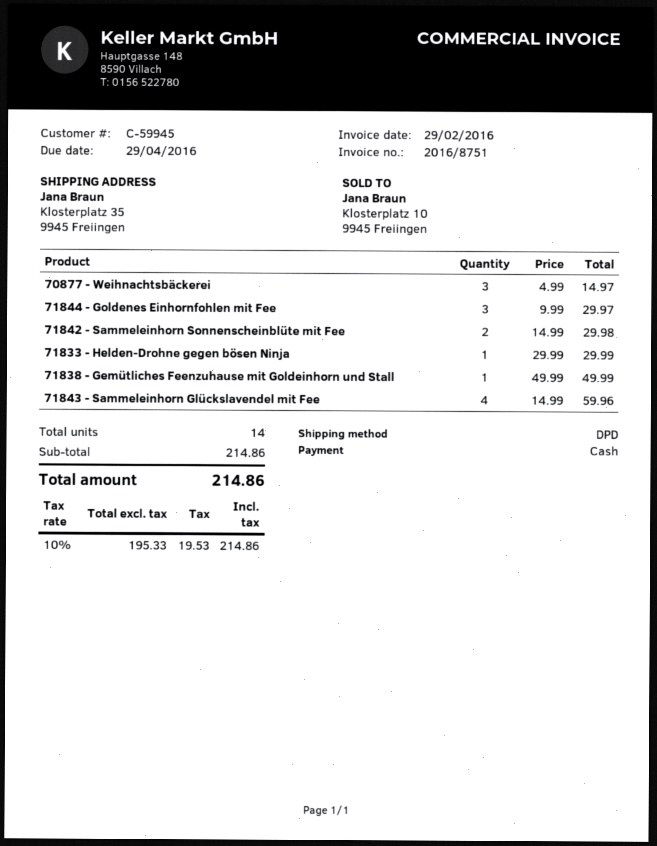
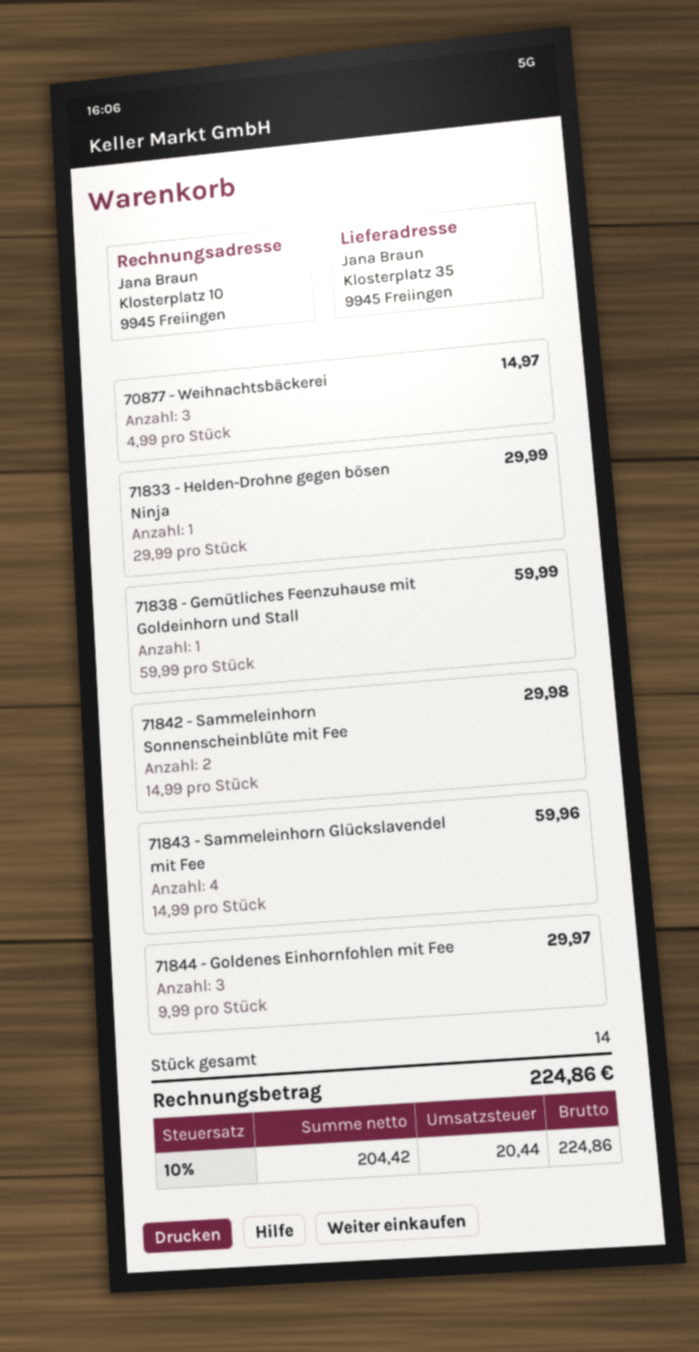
71838 - Gemütliches Feenzuhause mit Goldeinhorn und Stall: 1 x 49.99 = 49.99 -> 1 x 59.99 = 59.99
net: 195.33 -> 204.42
tax: 10% = 19.53 -> 10% = 20.44
total: 214.86 -> 224.86

